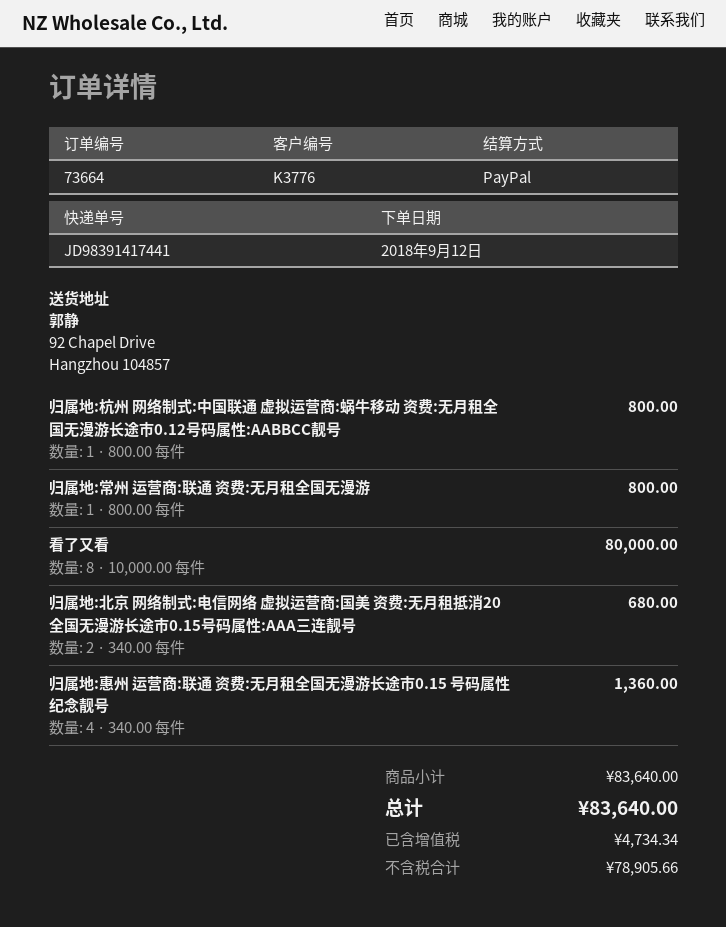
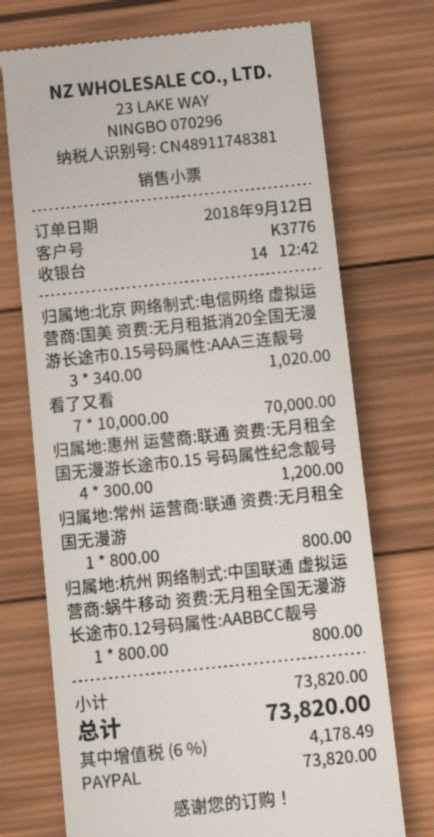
看了又看: 8 x 10000.00 = 80000.00 -> 7 x 10000.00 = 70000.00
归属地:北京 网络制式:电信网络 虚拟运营商:国美 资费:无月租抵消20全国无漫游长途市0.15号码属性:AAA三连靓号: 2 x 340.00 = 680.00 -> 3 x 340.00 = 1020.00
归属地:惠州 运营商:联通 资费:无月租全国无漫游长途市0.15 号码属性纪念靓号: 4 x 340.00 = 1360.00 -> 4 x 300.00 = 1200.00
subtotal: 83640.00 -> 73820.00
tax: 4734.34 -> 4178.49
total: 83640.00 -> 73820.00

